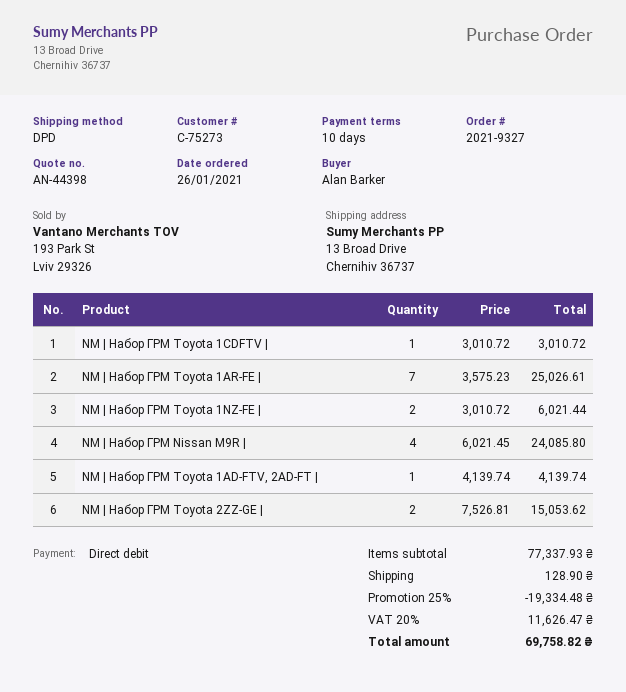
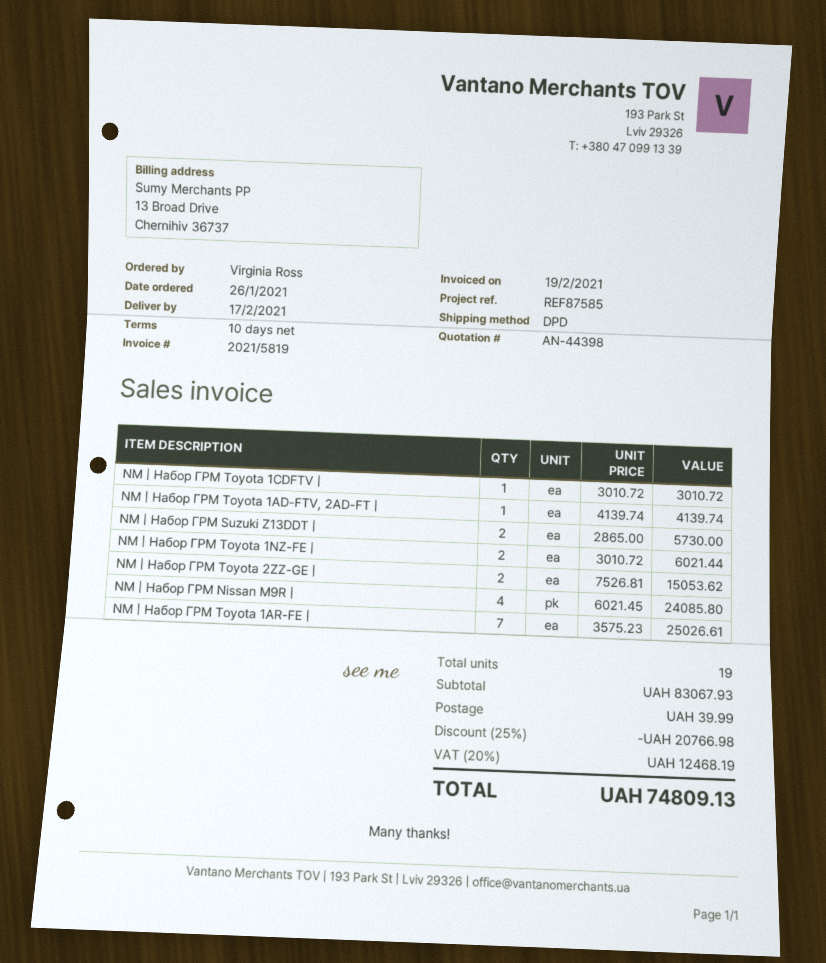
ordered by: Alan Barker -> Virginia Ross
NM | Набор ГРМ Suzuki Z13DDT |: none -> 2 x 2865.00 = 5730.00
subtotal: 77337.93 -> 83067.93
discount: 25% = 19334.48 -> 25% = 20766.98
shipping: 128.90 -> 39.99
tax: 20% = 11626.47 -> 20% = 12468.19
total: 69758.82 -> 74809.13

